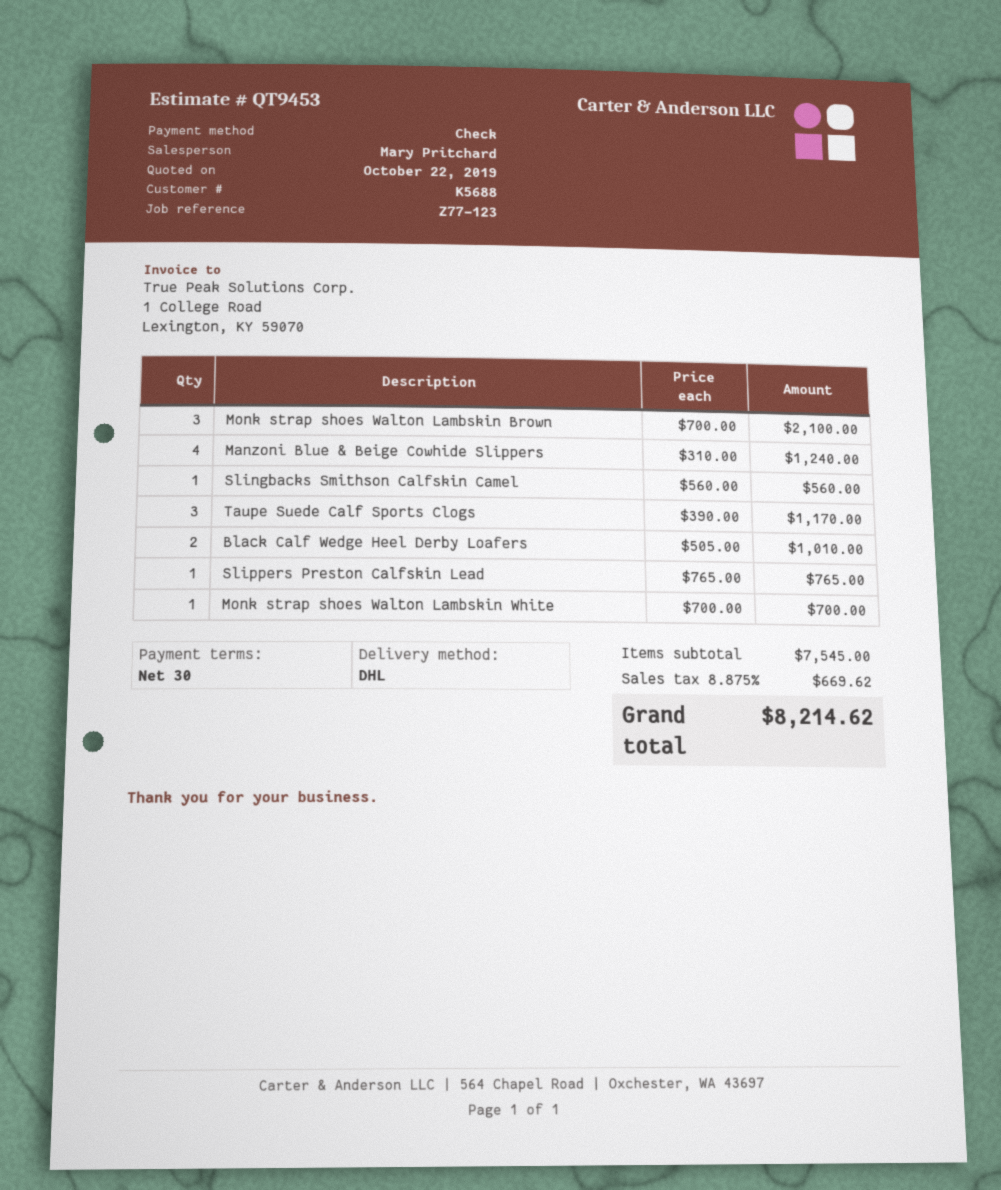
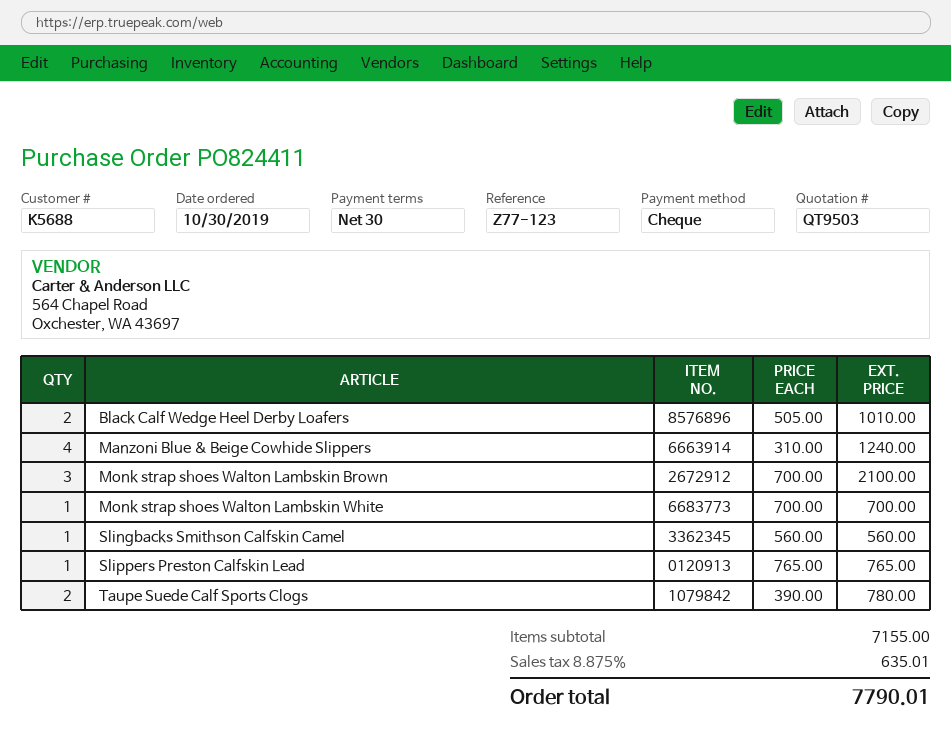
quote number: QT9453 -> QT9503
Taupe Suede Calf Sports Clogs: 3 x 390.00 = 1170.00 -> 2 x 390.00 = 780.00
subtotal: 7545.00 -> 7155.00
tax: 8.875% = 669.62 -> 8.875% = 635.01
total: 8214.62 -> 7790.01

